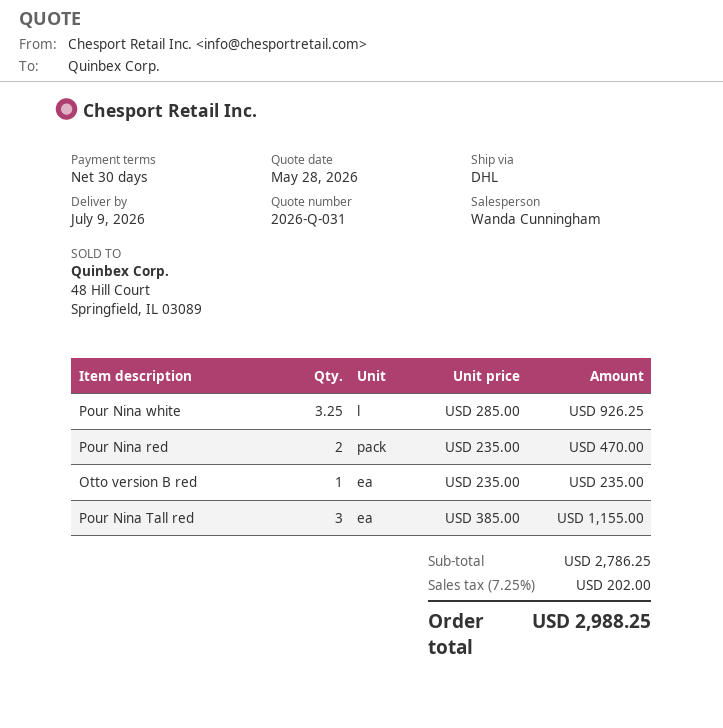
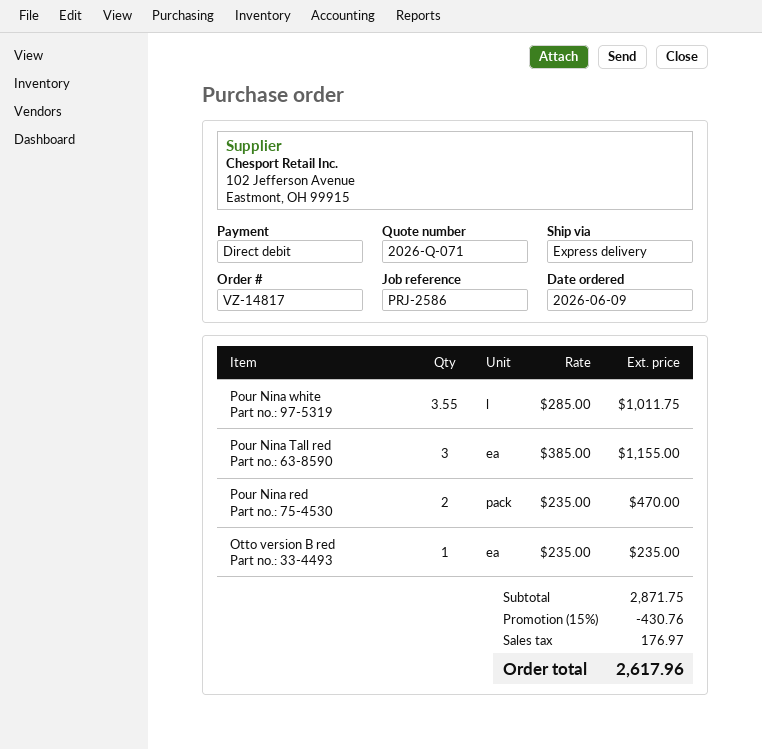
quote number: 2026-Q-031 -> 2026-Q-071
shipping method: DHL -> express
Pour Nina white: 3.25 x 285.00 = 926.25 -> 3.55 x 285.00 = 1011.75
subtotal: 2786.25 -> 2871.75
discount: none -> 15% = 430.76
tax: 202.00 -> 176.97
total: 2988.25 -> 2617.96

